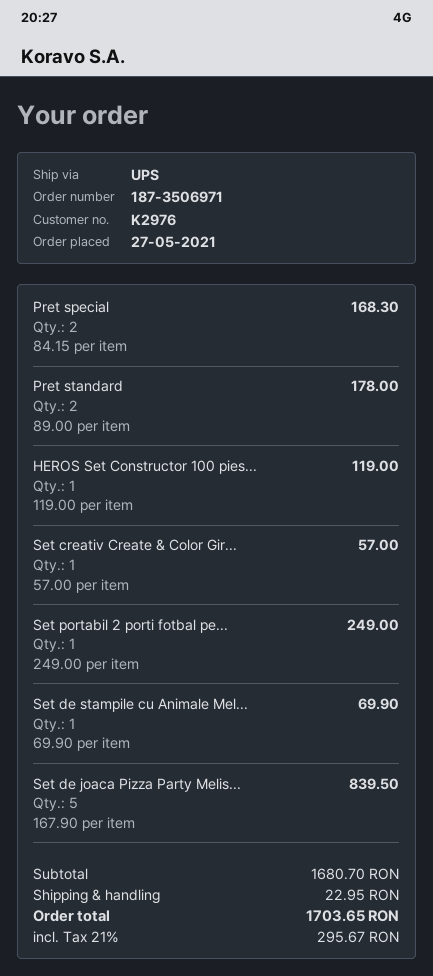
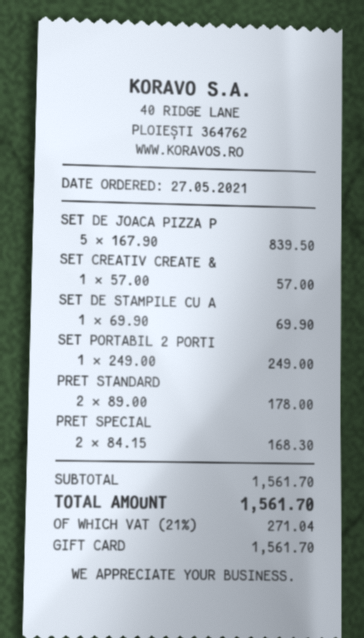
HEROS Set Constructor 100 pies...: 1 x 119.00 = 119.00 -> none
subtotal: 1680.70 -> 1561.70
shipping: 22.95 -> none
tax: 21% = 295.67 -> 21% = 271.04
total: 1703.65 -> 1561.70

